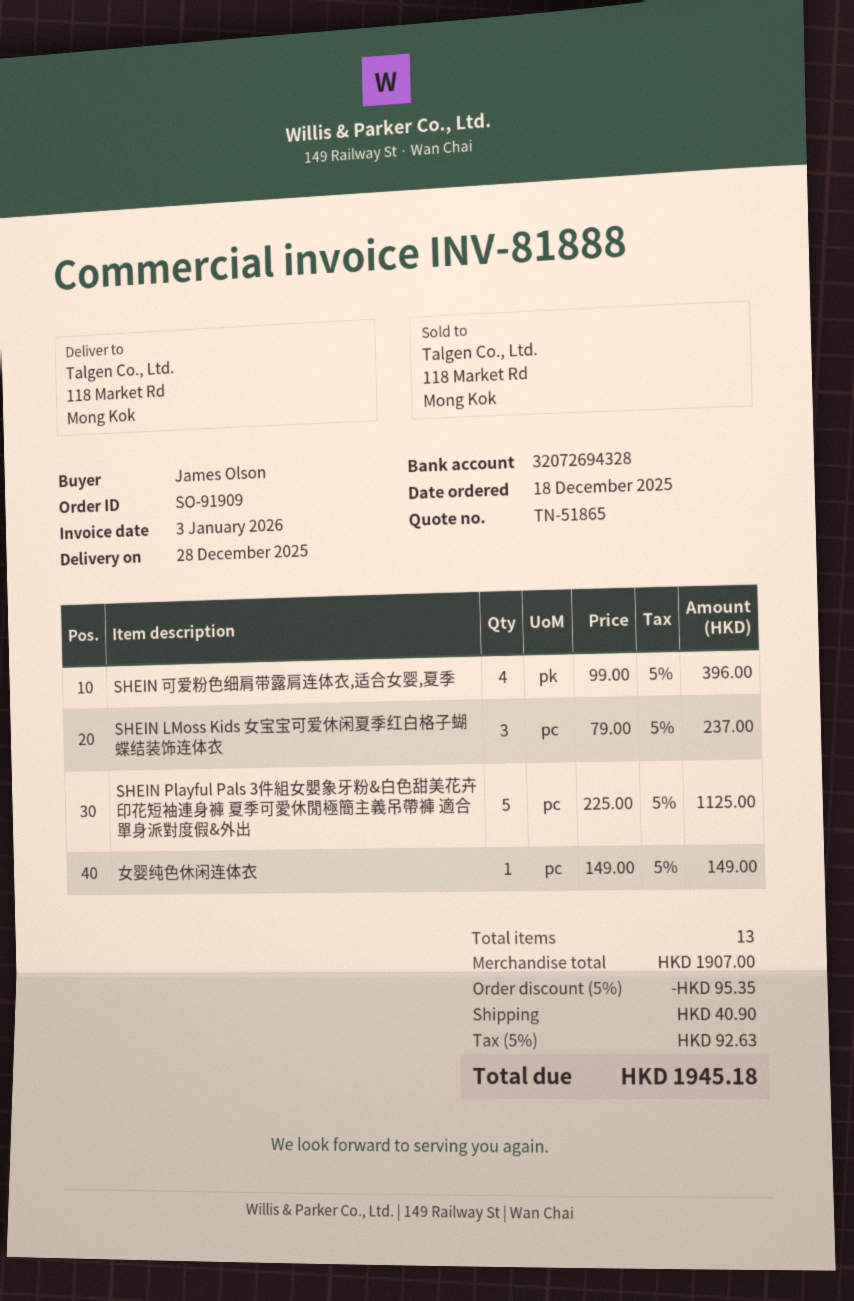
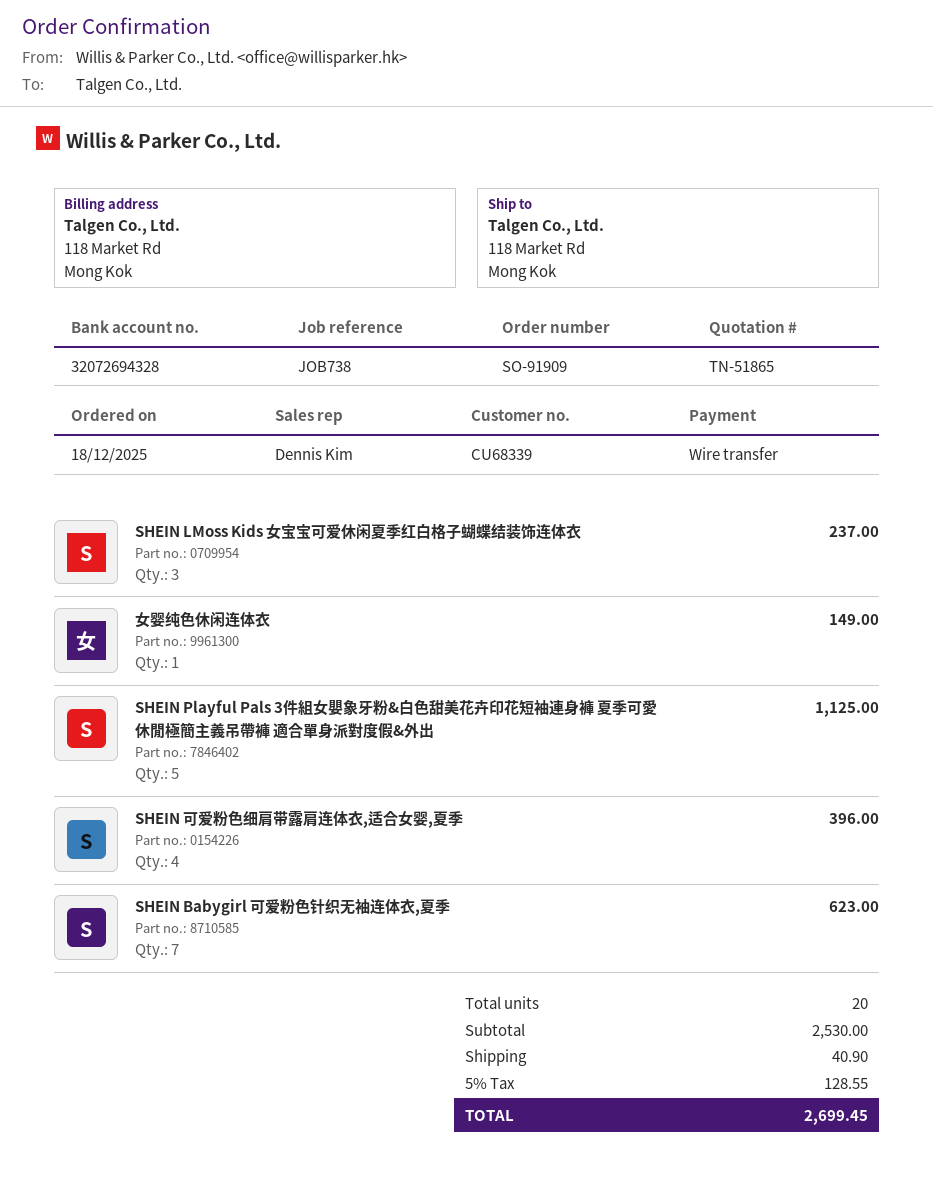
SHEIN Babygirl 可爱粉色针织无袖连体衣,夏季: none -> 7 for 623.00
total quantity: 13 -> 20
subtotal: 1907.00 -> 2530.00
discount: 5% = 95.35 -> none
tax: 5% = 92.63 -> 5% = 128.55
total: 1945.18 -> 2699.45

